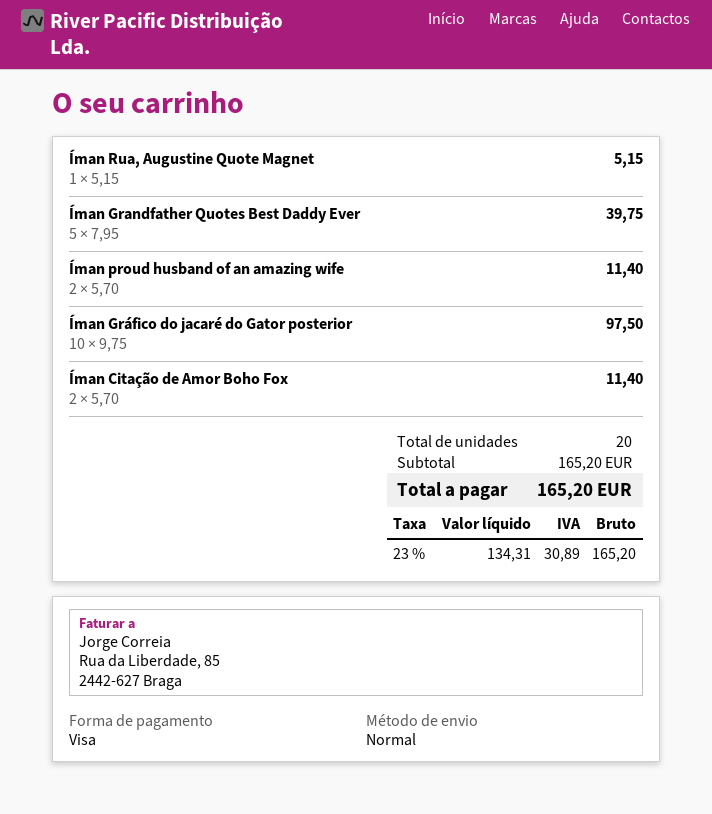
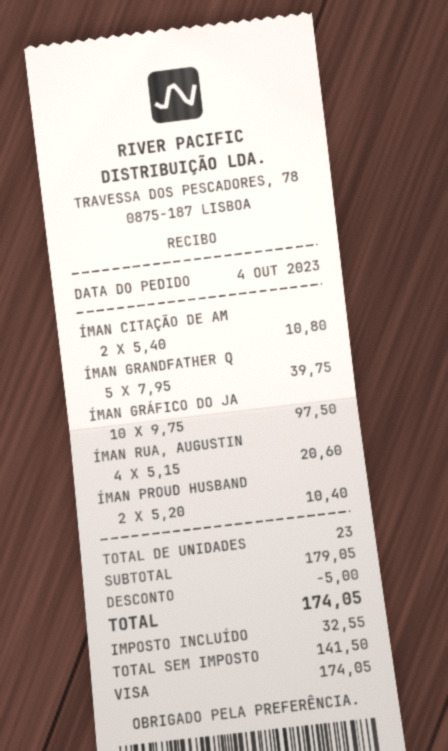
Íman Rua, Augustine Quote Magnet: 1 x 5.15 = 5.15 -> 4 x 5.15 = 20.60
Íman proud husband of an amazing wife: 2 x 5.70 = 11.40 -> 2 x 5.20 = 10.40
Íman Citação de Amor Boho Fox: 2 x 5.70 = 11.40 -> 2 x 5.40 = 10.80
total quantity: 20 -> 23
subtotal: 165.20 -> 179.05
discount: none -> 5.00
net: 134.31 -> 141.50
tax: 30.89 -> 32.55
total: 165.20 -> 174.05

